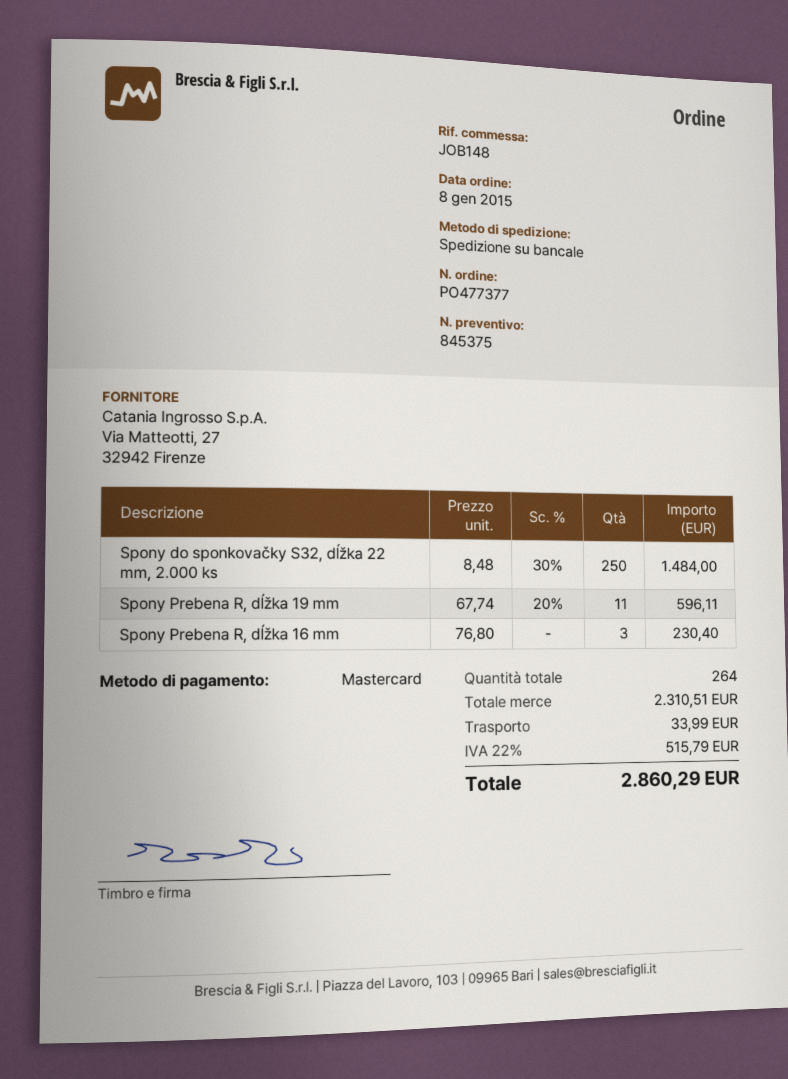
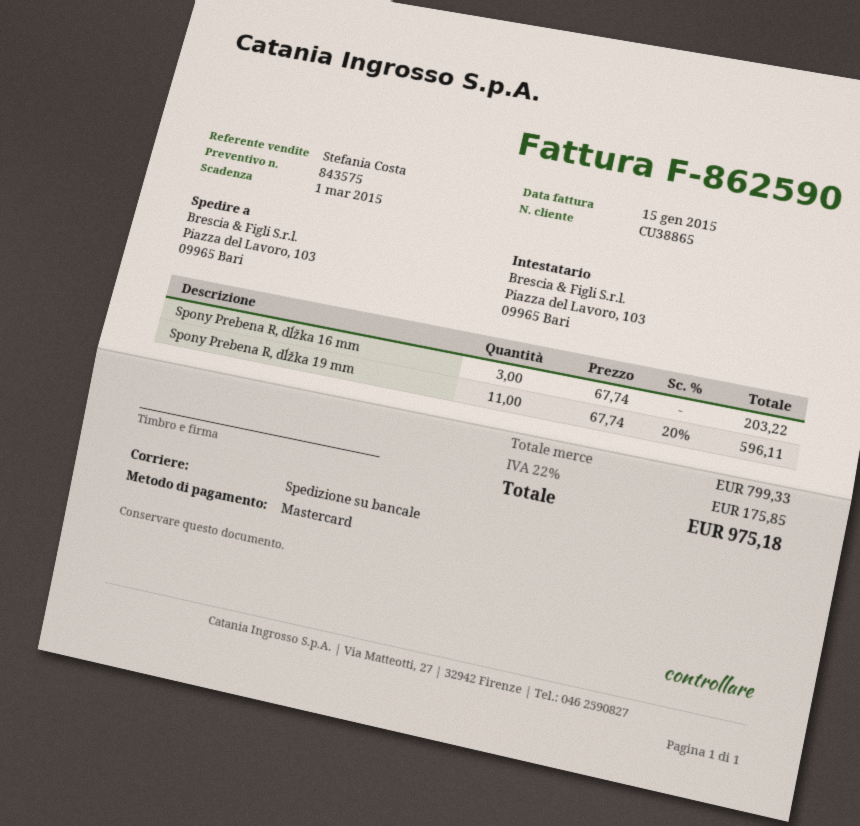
quote number: 845375 -> 843575
Spony do sponkovačky S32, dĺžka 22 mm, 2.000 ks: 250 x 8.48 - 30% = 1484.00 -> none
Spony Prebena R, dĺžka 16 mm: 3 x 76.80 = 230.40 -> 3 x 67.74 = 203.22
subtotal: 2310.51 -> 799.33
shipping: 33.99 -> none
tax: 22% = 515.79 -> 22% = 175.85
total: 2860.29 -> 975.18

